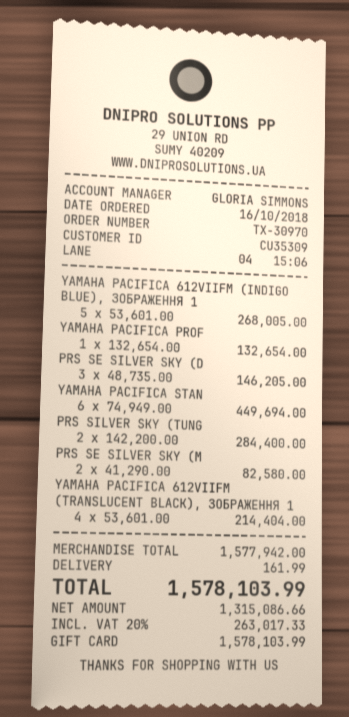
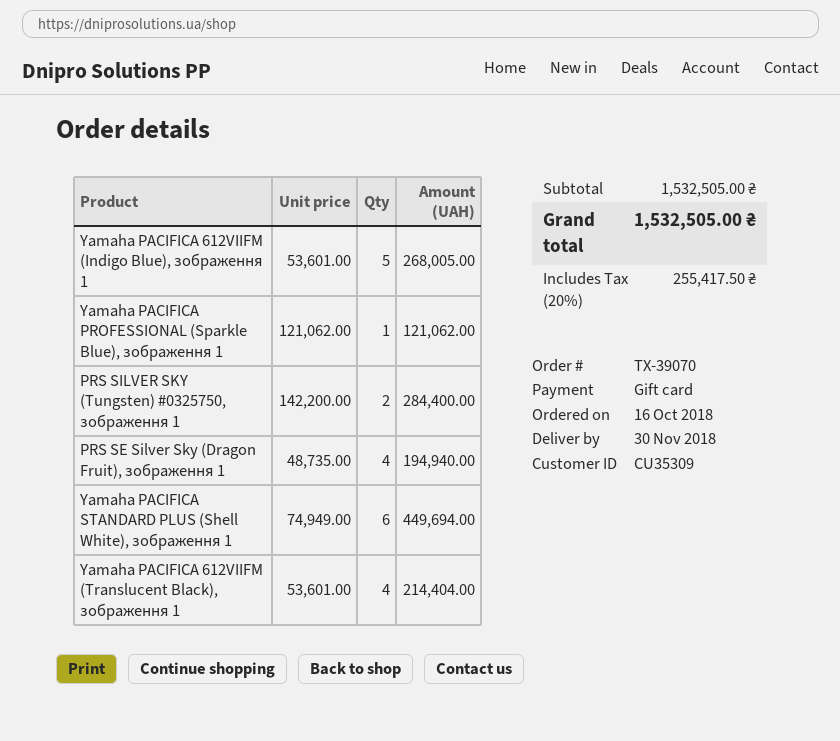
order number: TX-30970 -> TX-39070
YAMAHA PACIFICA PROF: 1 x 132654.00 = 132654.00 -> 1 x 121062.00 = 121062.00
PRS SE SILVER SKY (D: 3 x 48735.00 = 146205.00 -> 4 x 48735.00 = 194940.00
PRS SE SILVER SKY (M: 2 x 41290.00 = 82580.00 -> none
subtotal: 1577942.00 -> 1532505.00
shipping: 161.99 -> none
tax: 20% = 263017.33 -> 20% = 255417.50
total: 1578103.99 -> 1532505.00

